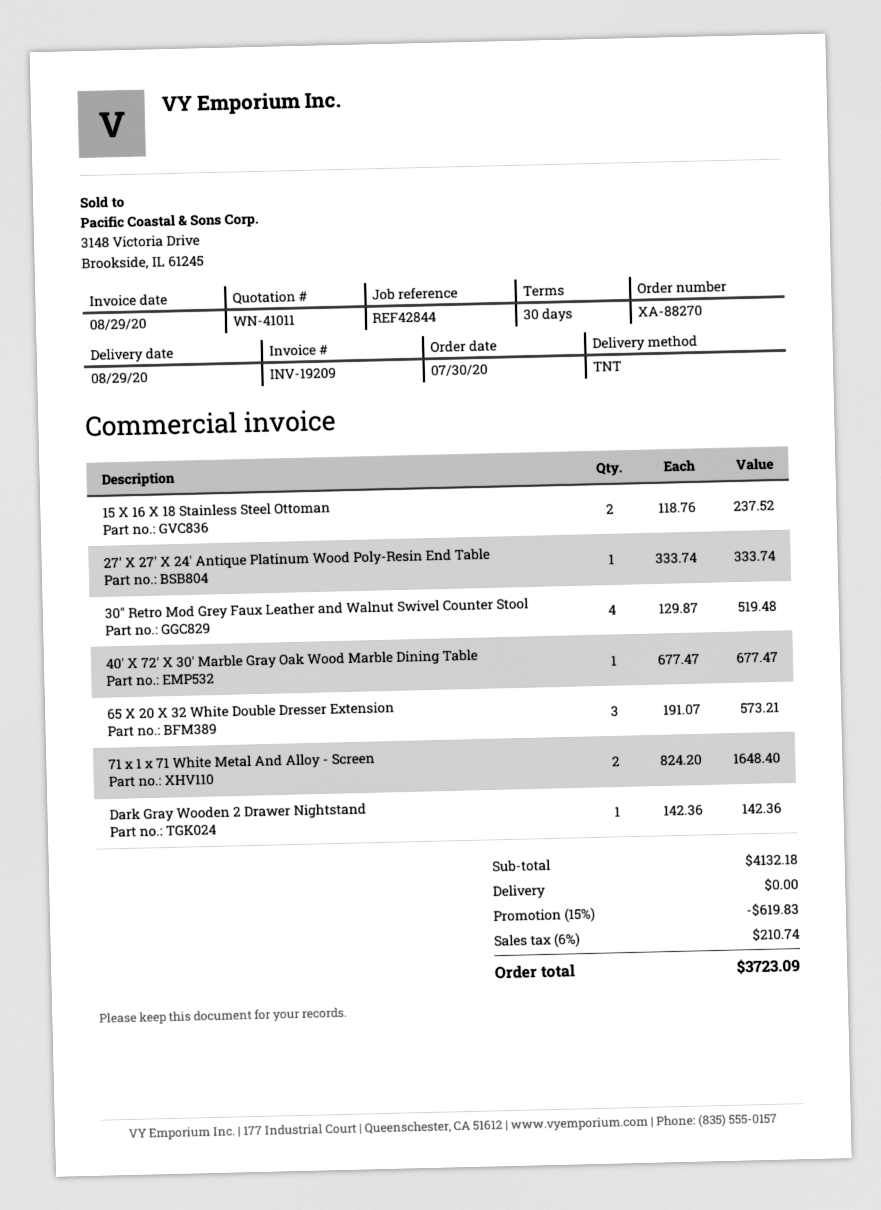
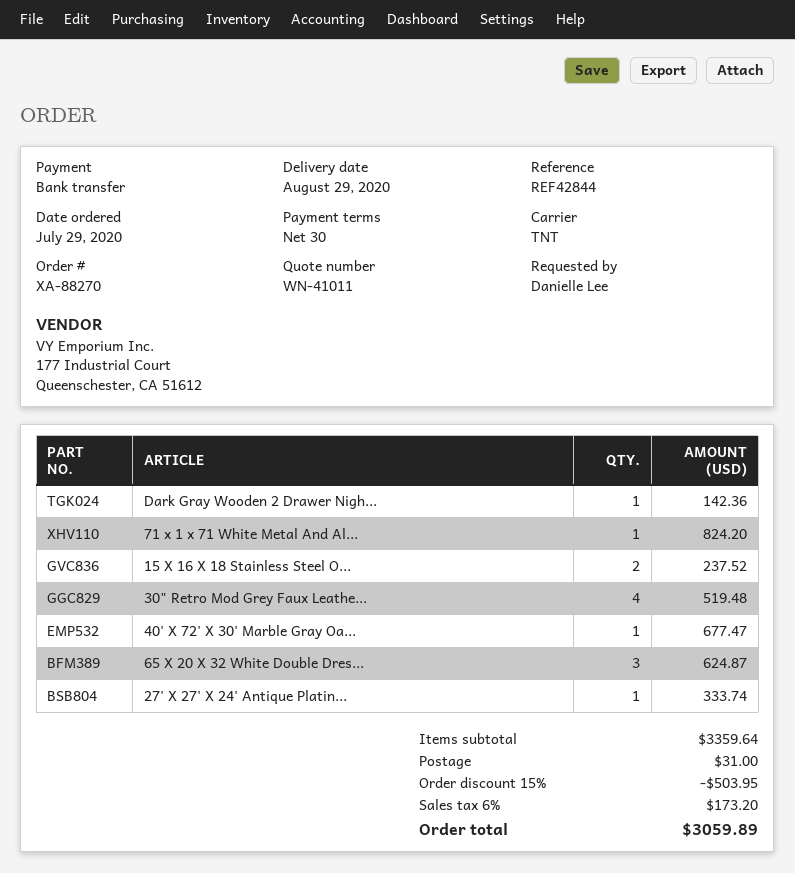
order date: 2020-07-30 -> 2020-07-29
65 X 20 X 32 White Double Dresser Extension: 3 for 573.21 -> 3 for 624.87
71 x 1 x 71 White Metal And Alloy - Screen: 2 for 1648.40 -> 1 for 824.20
subtotal: 4132.18 -> 3359.64
discount: 15% = 619.83 -> 15% = 503.95
shipping: 0.00 -> 31.00
tax: 6% = 210.74 -> 6% = 173.20
total: 3723.09 -> 3059.89

